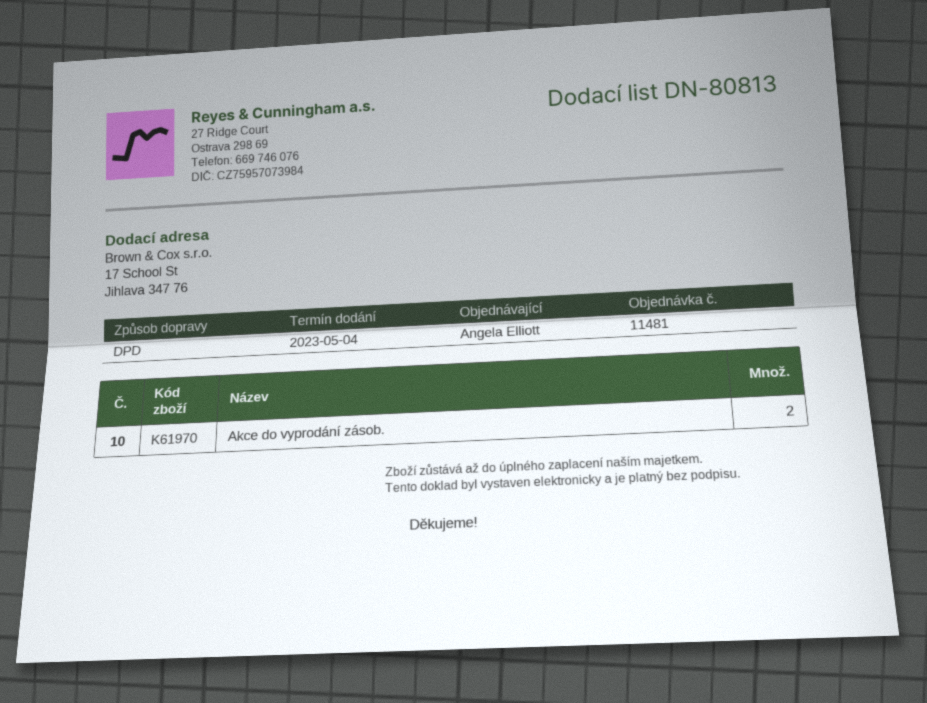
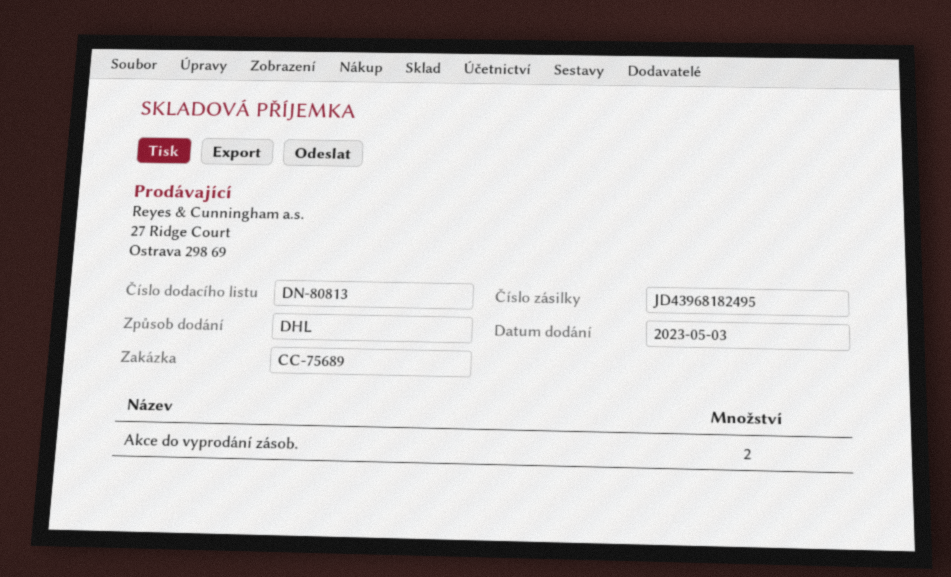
delivery date: 2023-05-04 -> 2023-05-03
shipping method: DPD -> DHL

